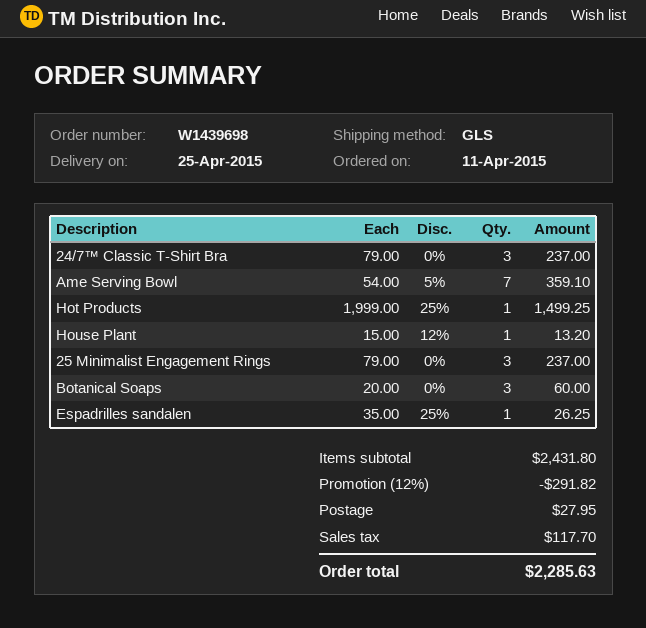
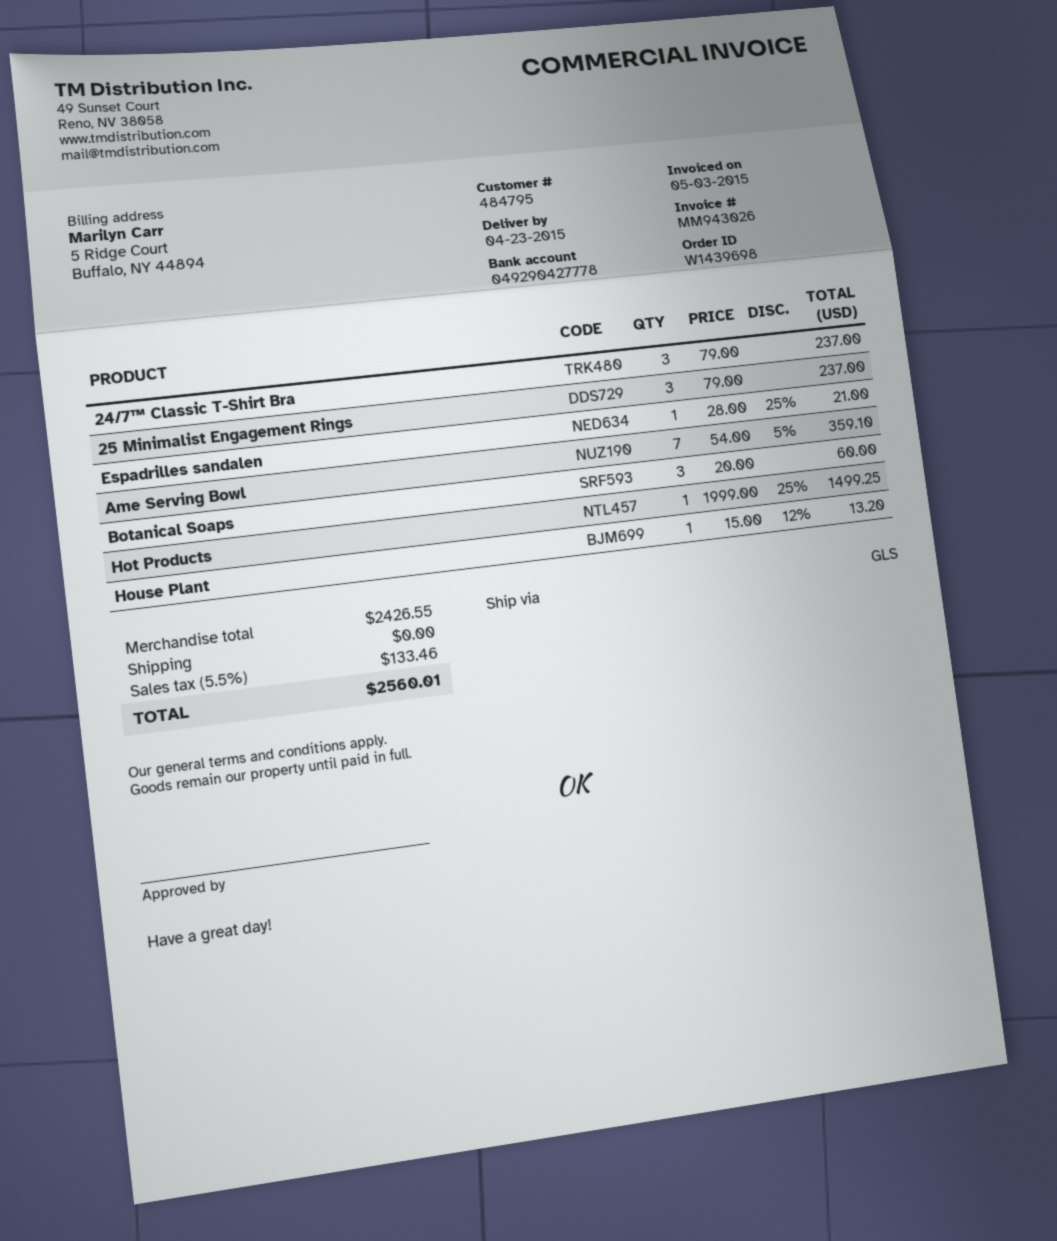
delivery date: 2015-04-25 -> 2015-04-23
Espadrilles sandalen: 1 x 35.00 - 25% = 26.25 -> 1 x 28.00 - 25% = 21.00
subtotal: 2431.80 -> 2426.55
discount: 12% = 291.82 -> none
shipping: 27.95 -> 0.00
tax: 117.70 -> 133.46
total: 2285.63 -> 2560.01

